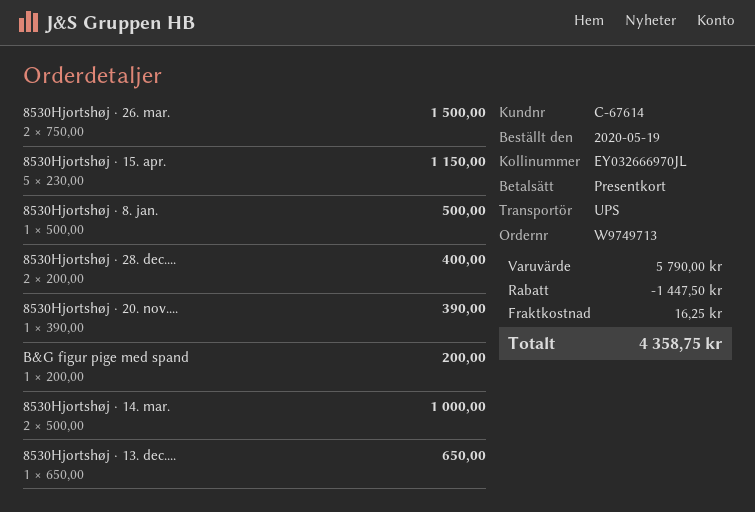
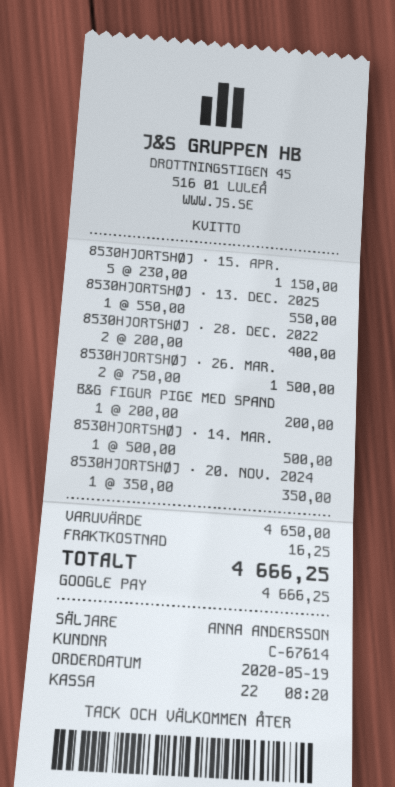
payment method: gift card -> Google Pay
8530Hjortshøj · 8. jan.: 1 x 500.00 = 500.00 -> none
8530Hjortshøj · 20. nov....: 1 x 390.00 = 390.00 -> 1 x 350.00 = 350.00
8530Hjortshøj · 14. mar.: 2 x 500.00 = 1000.00 -> 1 x 500.00 = 500.00
8530Hjortshøj · 13. dec....: 1 x 650.00 = 650.00 -> 1 x 550.00 = 550.00
subtotal: 5790.00 -> 4650.00
discount: 1447.50 -> none
total: 4358.75 -> 4666.25

